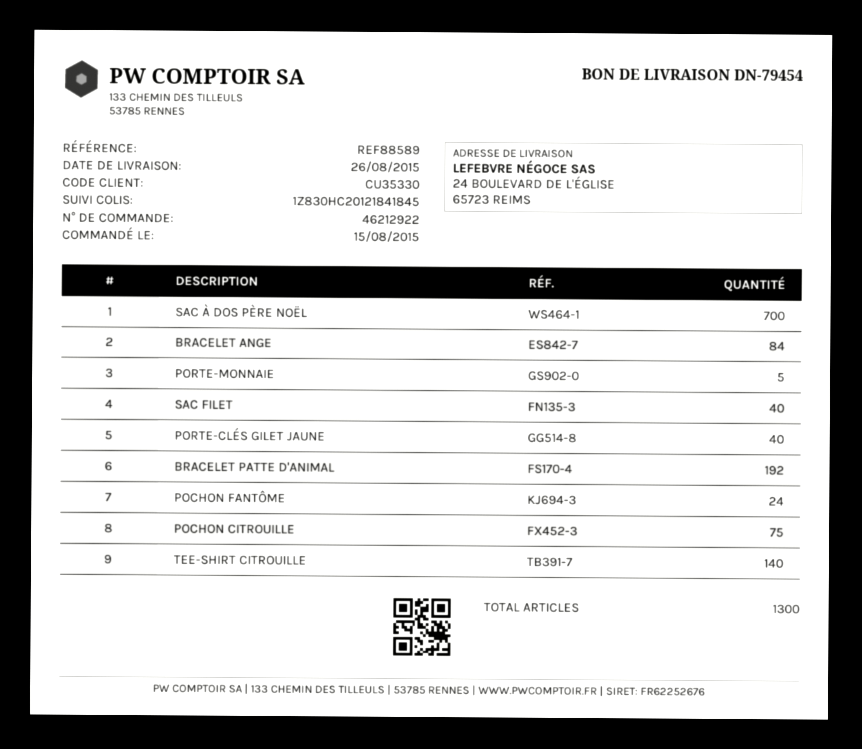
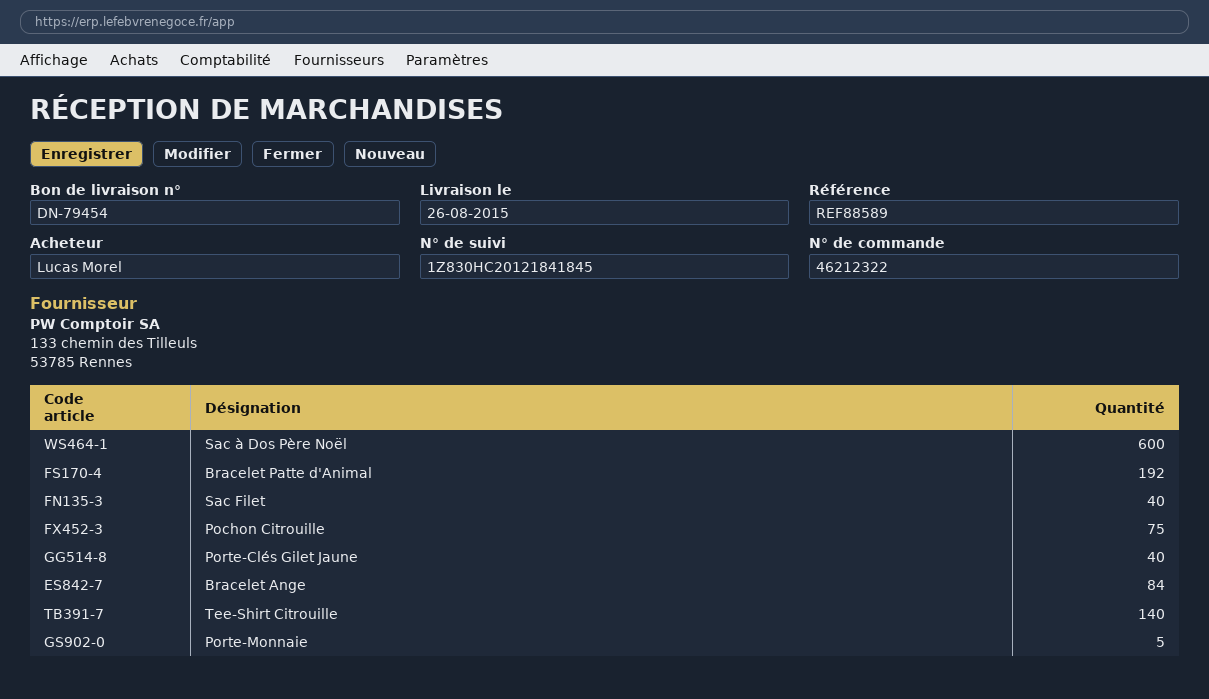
order number: 46212922 -> 46212322
SAC À DOS PÈRE NOËL: 700 -> 600
POCHON FANTÔME: 24 -> none

